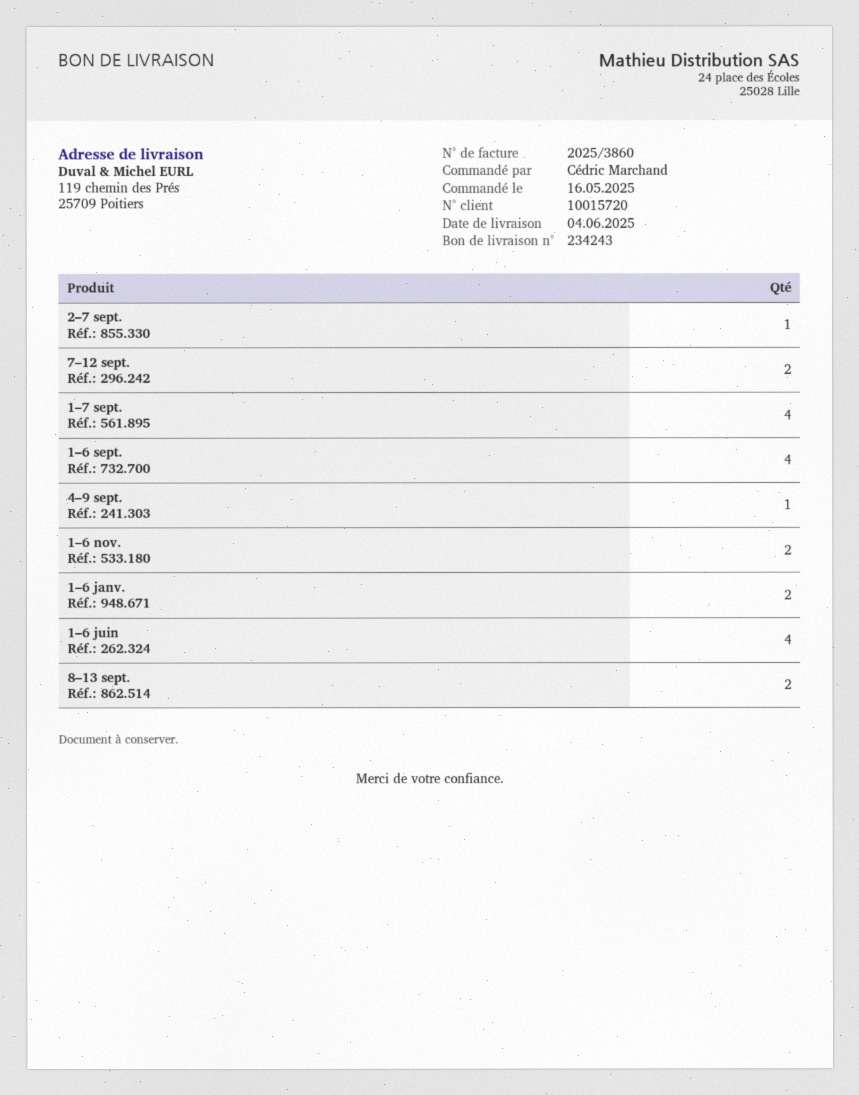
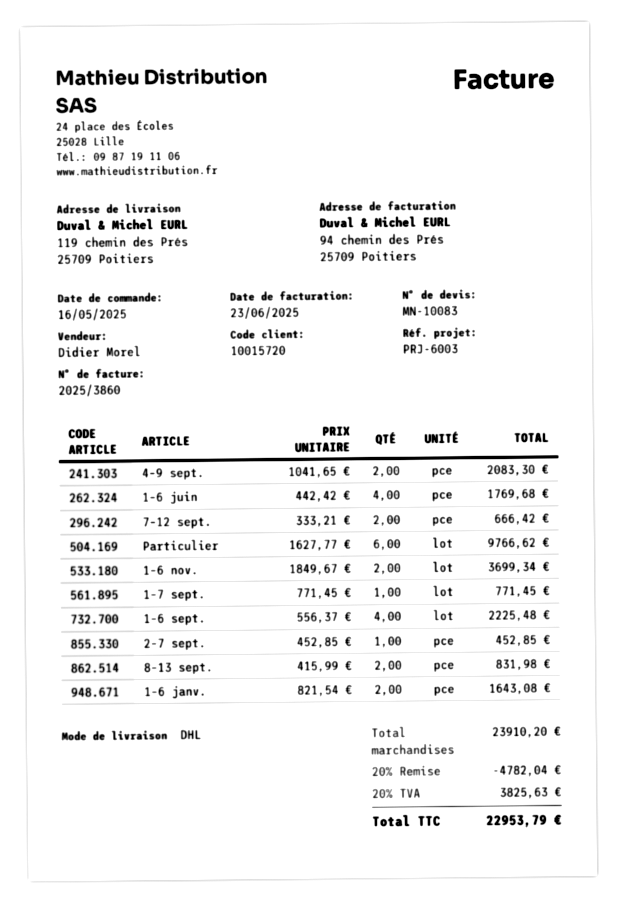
1–7 sept.: 4 -> 1
4–9 sept.: 1 -> 2
Particulier: none -> 6

